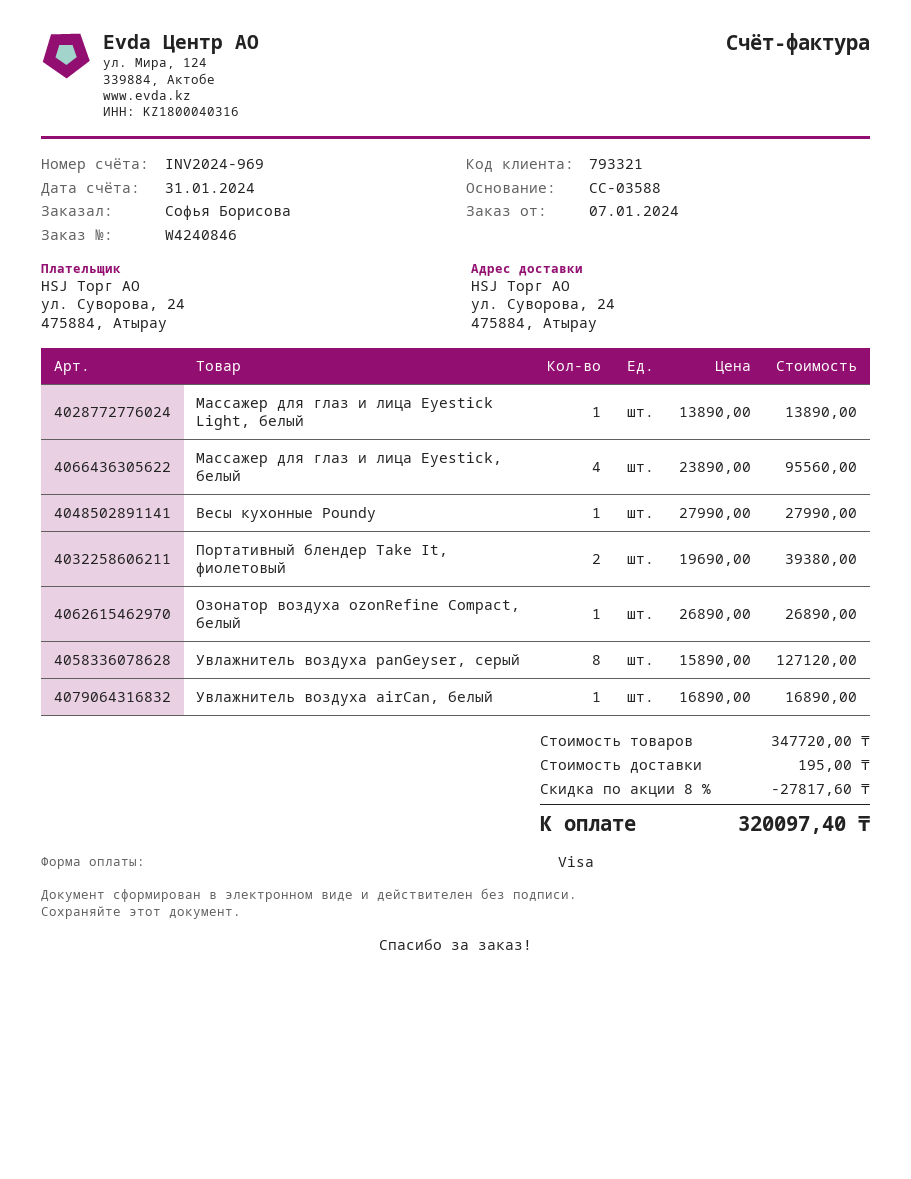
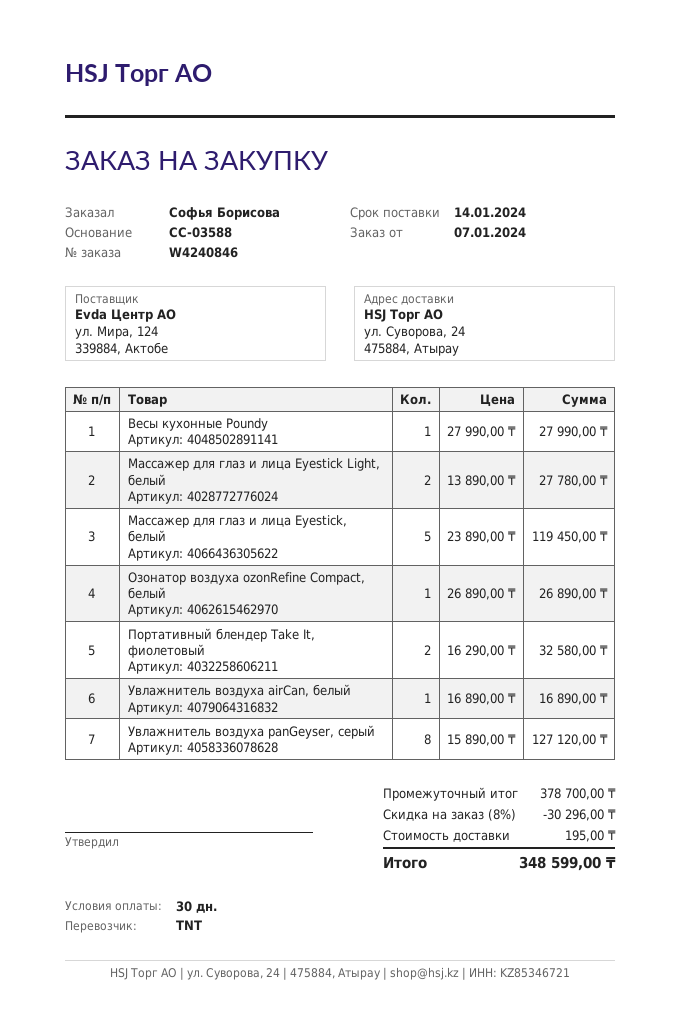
Массажер для глаз и лица Eyestick Light, белый: 1 x 13890.00 = 13890.00 -> 2 x 13890.00 = 27780.00
Массажер для глаз и лица Eyestick, белый: 4 x 23890.00 = 95560.00 -> 5 x 23890.00 = 119450.00
Портативный блендер Take It, фиолетовый: 2 x 19690.00 = 39380.00 -> 2 x 16290.00 = 32580.00
subtotal: 347720.00 -> 378700.00
discount: 8% = 27817.60 -> 8% = 30296.00
total: 320097.40 -> 348599.00

